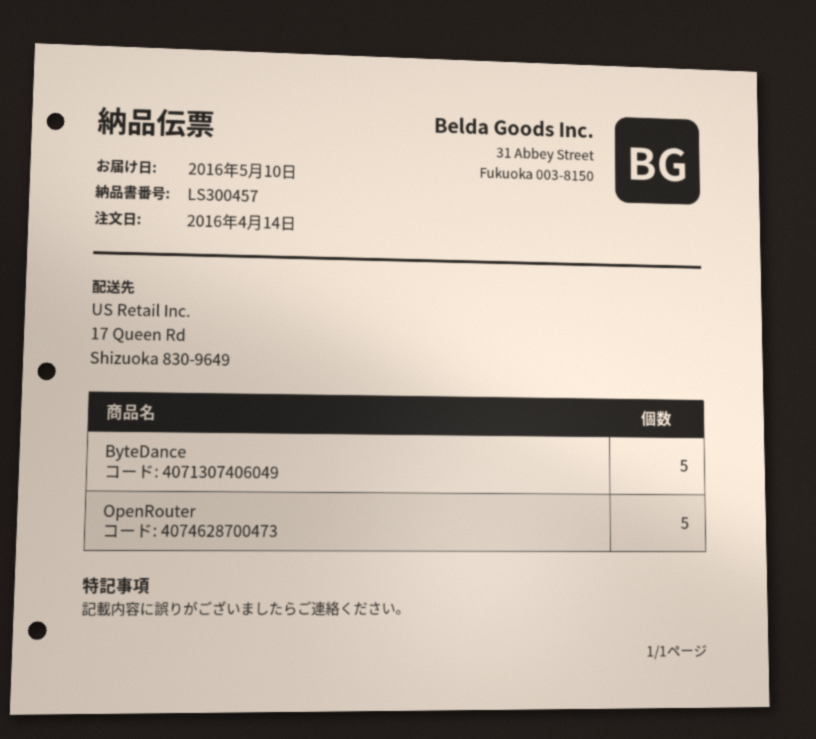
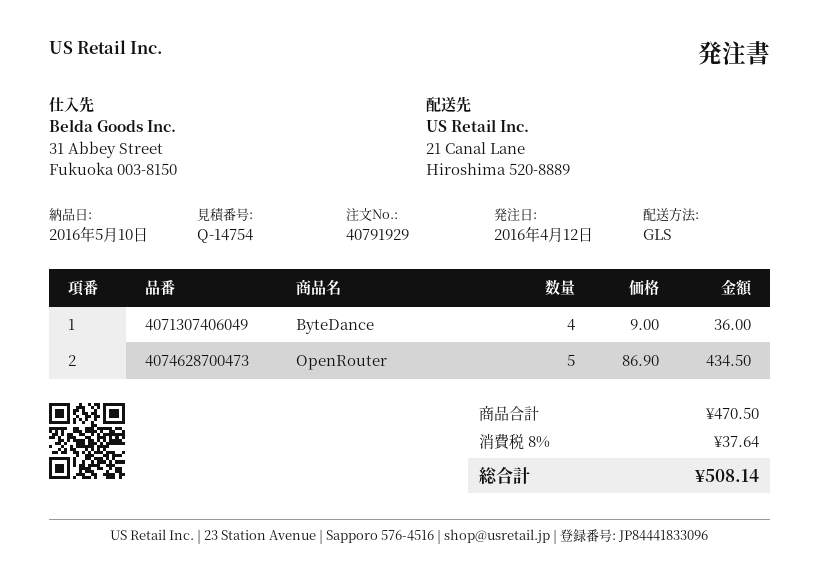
order date: 2016-04-14 -> 2016-04-12
ship to: 17 Queen Rd, Shizuoka 830-9649 -> 21 Canal Lane, Hiroshima 520-8889
ByteDance: 5 -> 4

